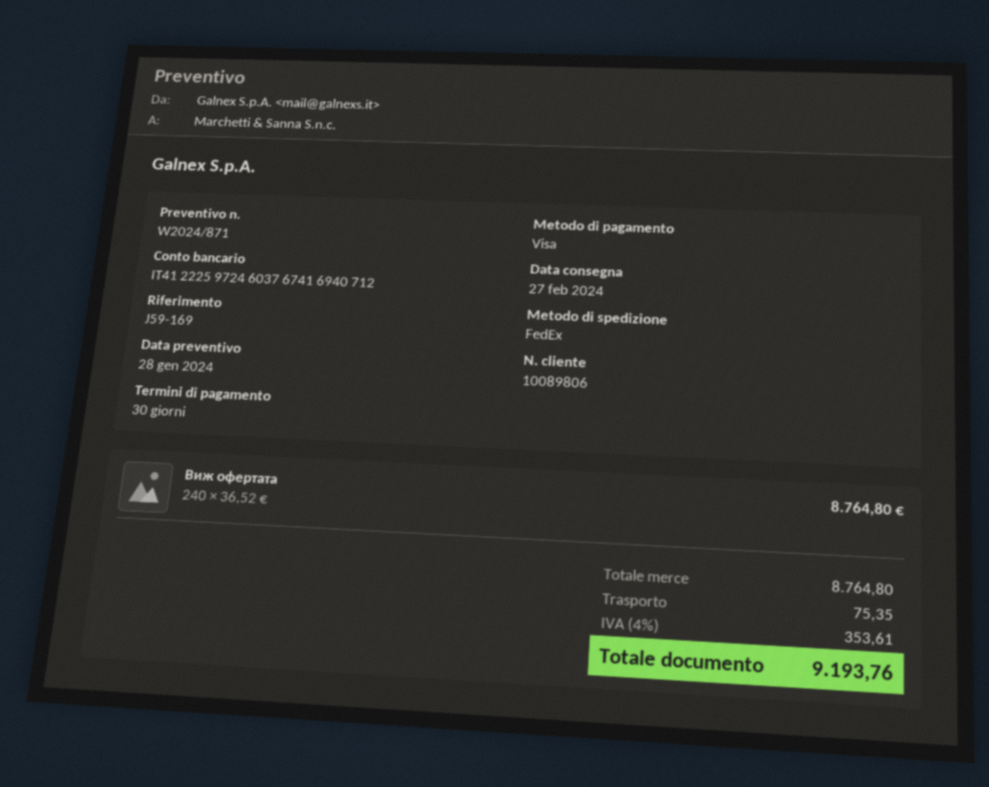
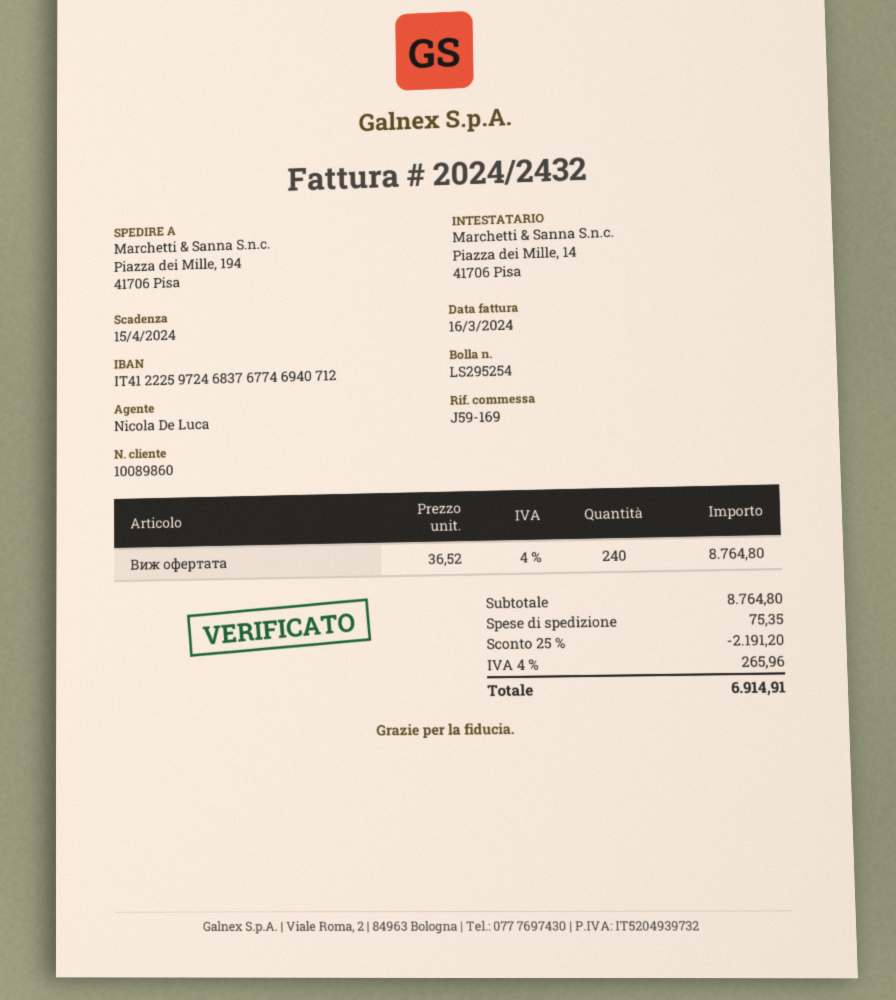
customer number: 10089806 -> 10089860
bank account: IT4122259724603767416940712 -> IT4122259724683767746940712
discount: none -> 25% = 2191.20
tax: 4% = 353.61 -> 4% = 265.96
total: 9193.76 -> 6914.91

